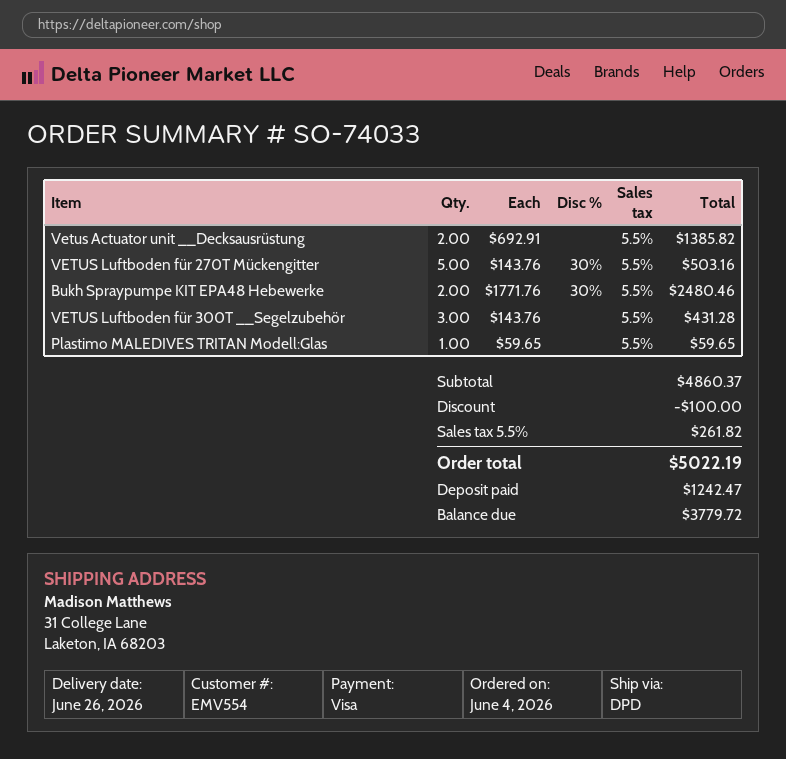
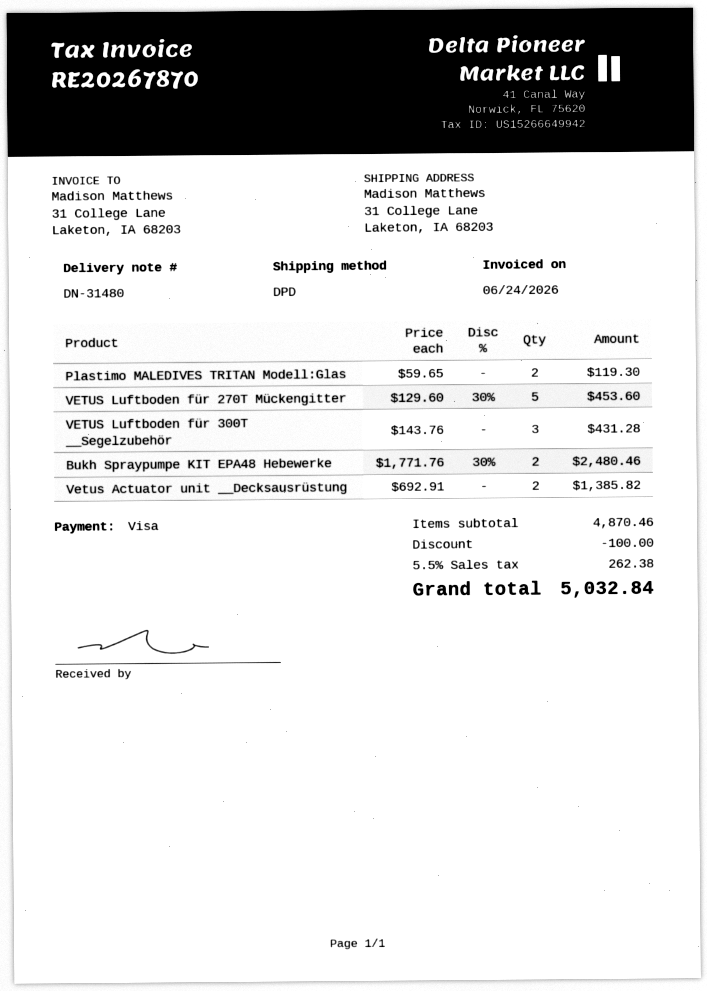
VETUS Luftboden für 270T Mückengitter: 5 x 143.76 - 30% = 503.16 -> 5 x 129.60 - 30% = 453.60
Plastimo MALEDIVES TRITAN Modell:Glas: 1 x 59.65 = 59.65 -> 2 x 59.65 = 119.30
subtotal: 4860.37 -> 4870.46
tax: 5.5% = 261.82 -> 5.5% = 262.38
total: 5022.19 -> 5032.84

